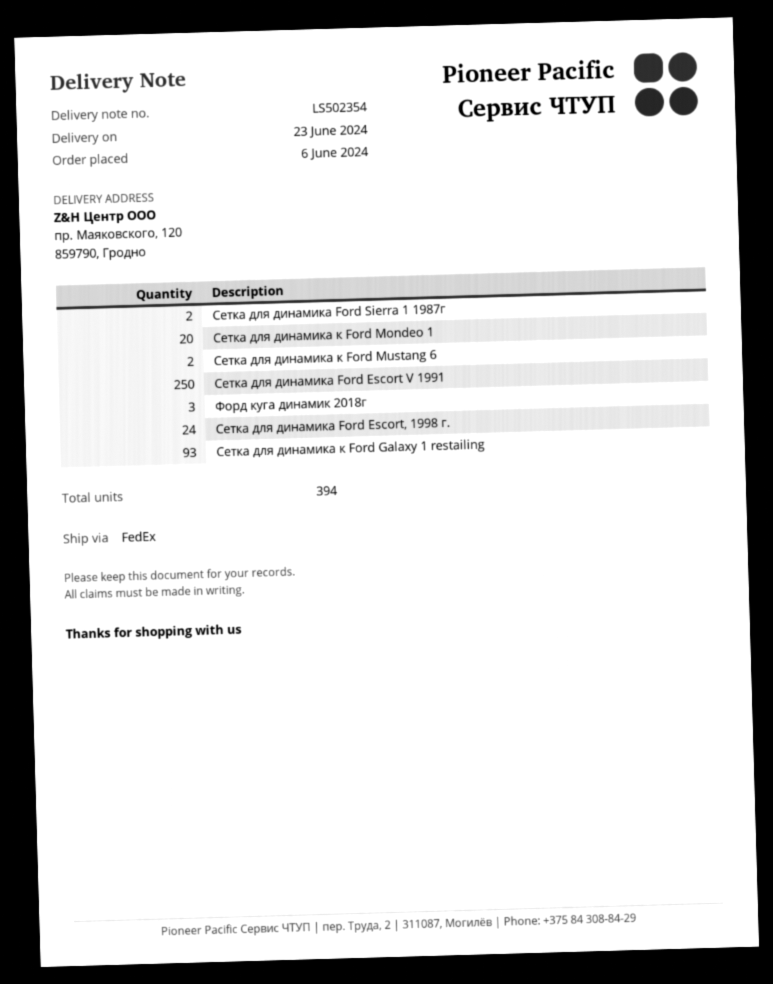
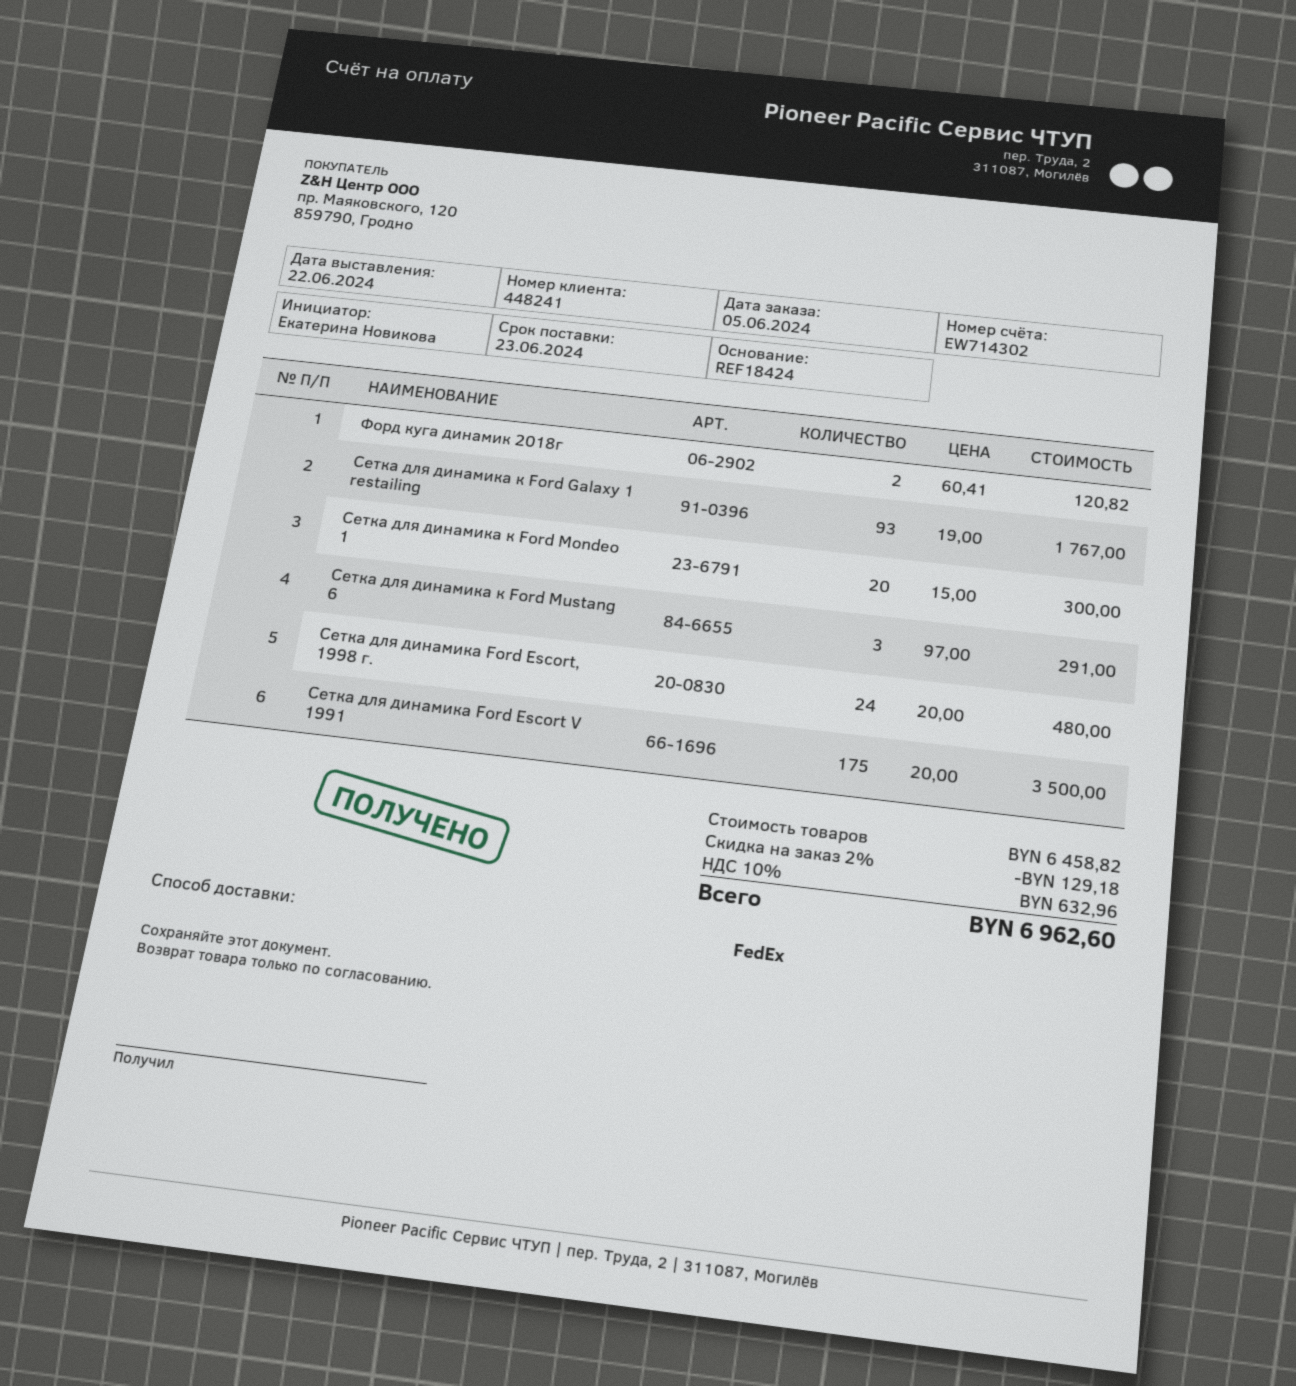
order date: 2024-06-06 -> 2024-06-05
Сетка для динамика Ford Sierra 1 1987г: 2 -> none
Сетка для динамика к Ford Mustang 6: 2 -> 3
Сетка для динамика Ford Escort V 1991: 250 -> 175
Форд куга динамик 2018г: 3 -> 2

